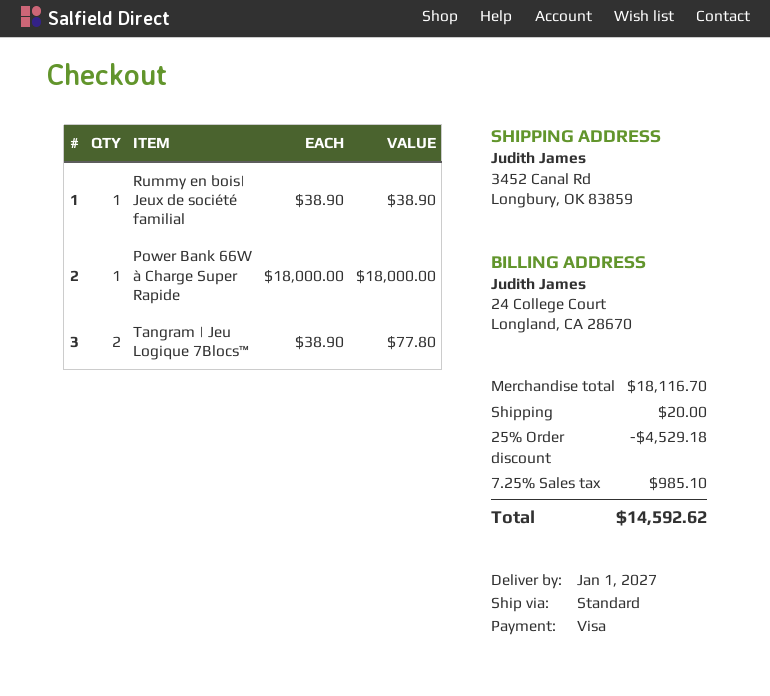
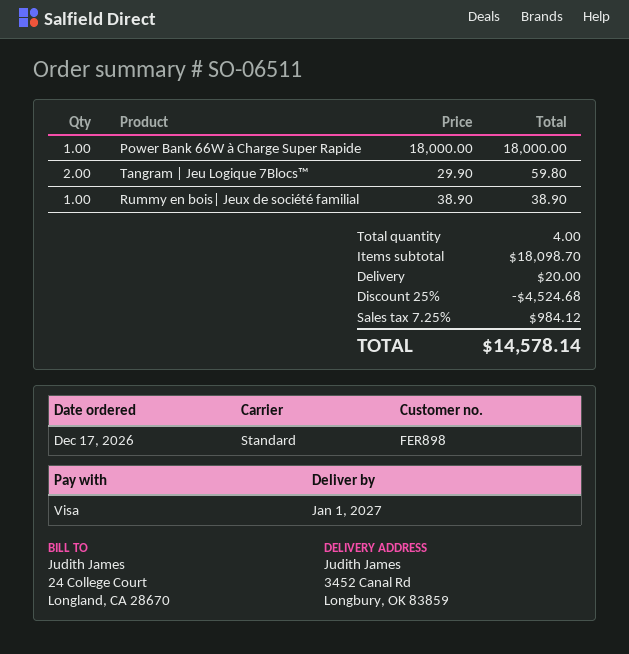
Tangram | Jeu Logique 7Blocs™: 2 x 38.90 = 77.80 -> 2 x 29.90 = 59.80
subtotal: 18116.70 -> 18098.70
discount: 25% = 4529.18 -> 25% = 4524.68
tax: 7.25% = 985.10 -> 7.25% = 984.12
total: 14592.62 -> 14578.14

